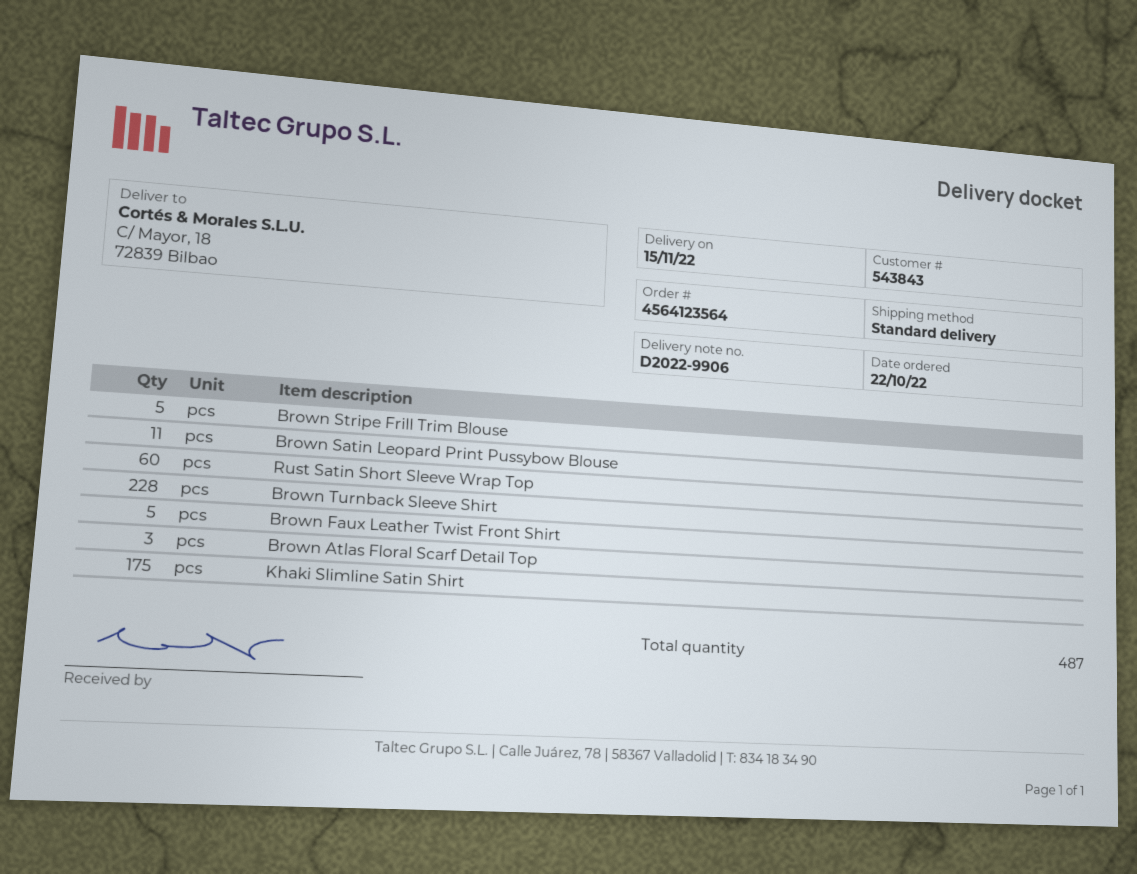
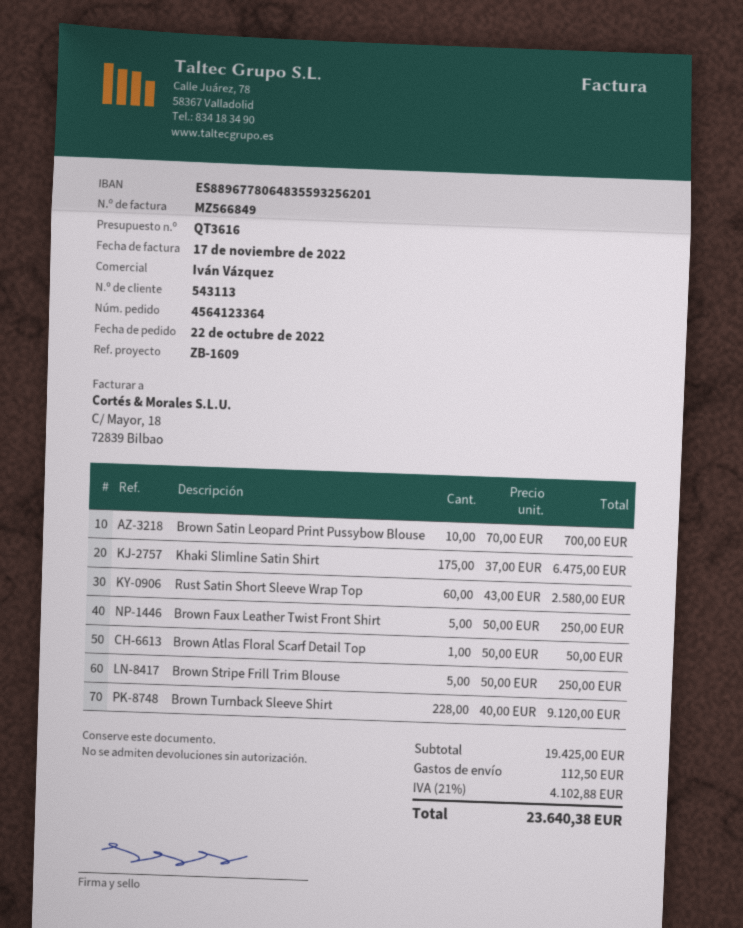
order number: 4564123564 -> 4564123364
customer number: 543843 -> 543113
Brown Satin Leopard Print Pussybow Blouse: 11 -> 10
Brown Atlas Floral Scarf Detail Top: 3 -> 1

